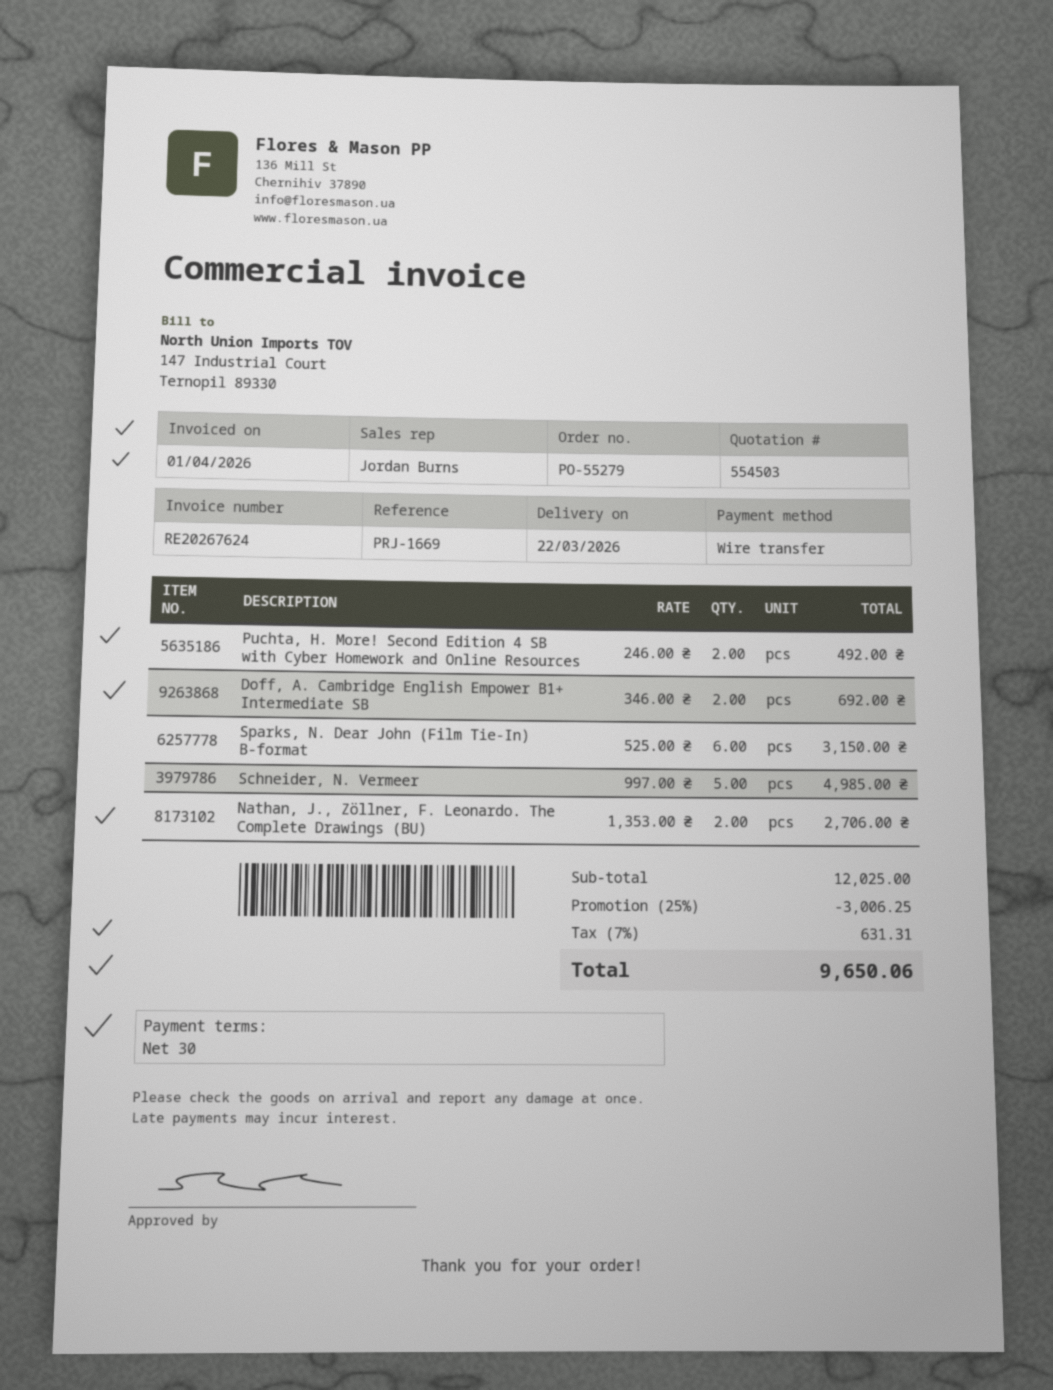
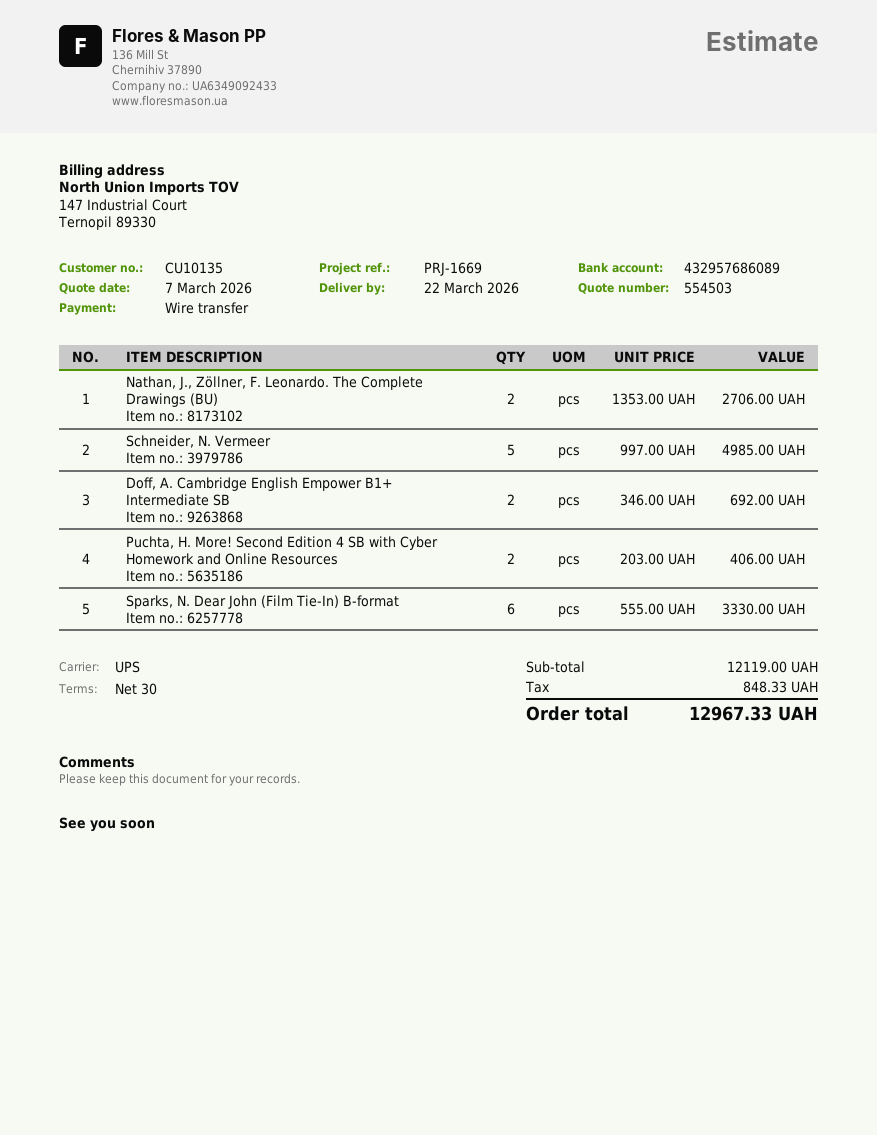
Puchta, H. More! Second Edition 4 SB with Cyber Homework and Online Resources: 2 x 246.00 = 492.00 -> 2 x 203.00 = 406.00
Sparks, N. Dear John (Film Tie-In) B-format: 6 x 525.00 = 3150.00 -> 6 x 555.00 = 3330.00
subtotal: 12025.00 -> 12119.00
discount: 25% = 3006.25 -> none
tax: 631.31 -> 848.33
total: 9650.06 -> 12967.33

